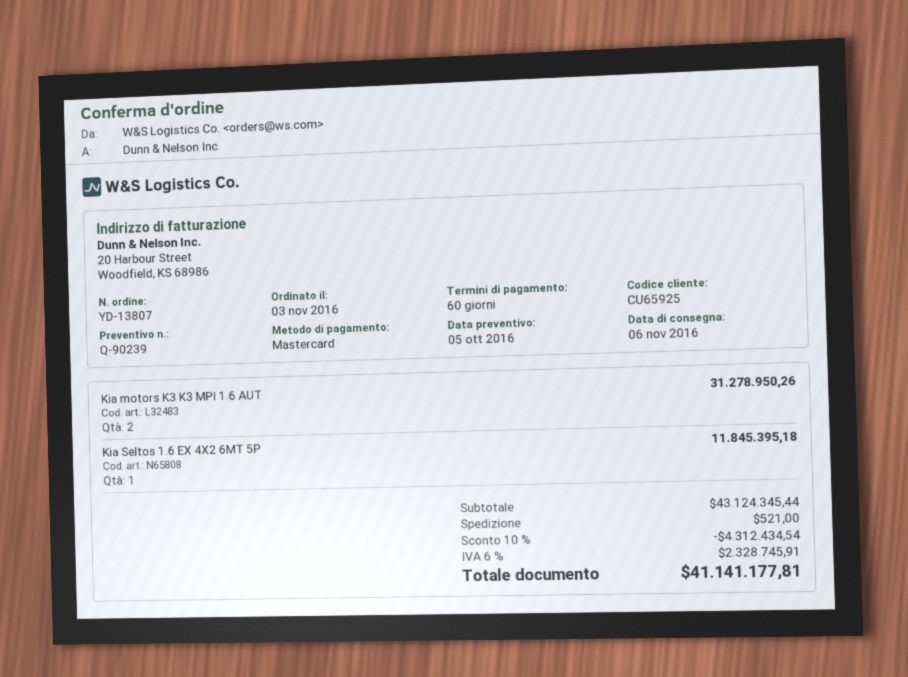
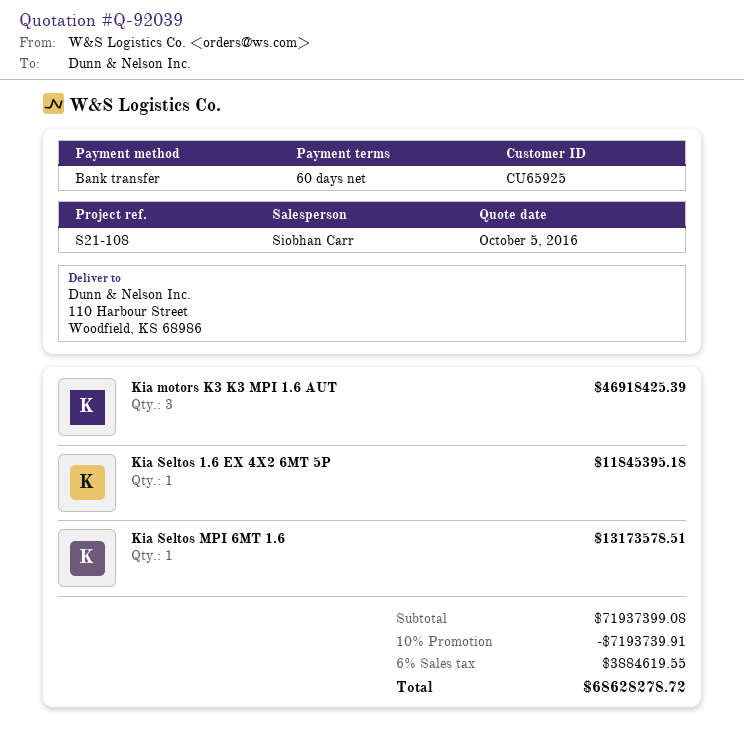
quote number: Q-90239 -> Q-92039
payment method: Mastercard -> bank transfer
Kia motors K3 K3 MPI 1.6 AUT: 2 for 31278950.26 -> 3 for 46918425.39
Kia Seltos MPI 6MT 1.6: none -> 1 for 13173578.51
subtotal: 43124345.44 -> 71937399.08
discount: 10% = 4312434.54 -> 10% = 7193739.91
shipping: 521.00 -> none
tax: 6% = 2328745.91 -> 6% = 3884619.55
total: 41141177.81 -> 68628278.72

